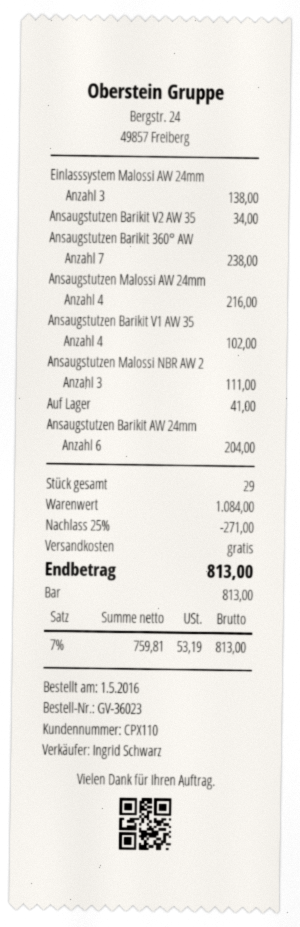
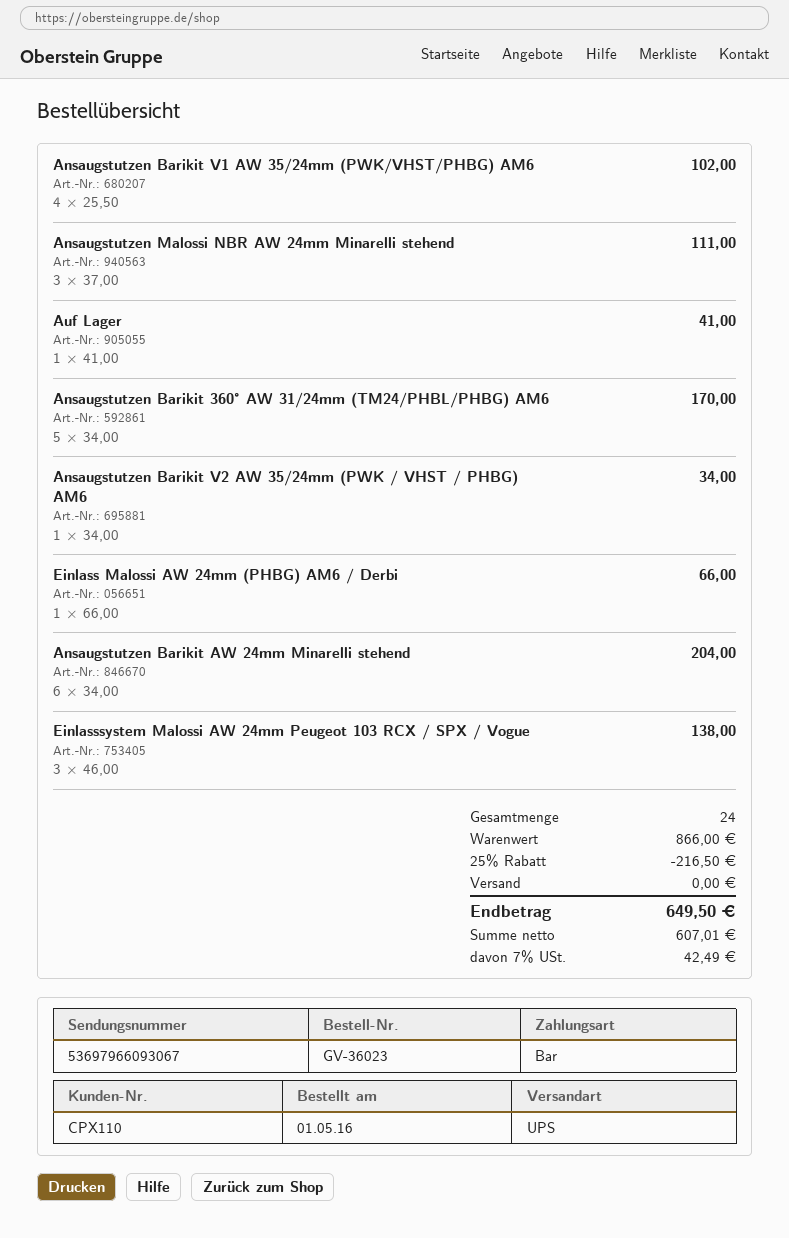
Ansaugstutzen Barikit 360° AW: 7 for 238.00 -> 5 for 170.00
Ansaugstutzen Malossi AW 24mm: 4 for 216.00 -> none
Einlass Malossi AW 24mm (PHBG) AM6 / Derbi: none -> 1 for 66.00
total quantity: 29 -> 24
subtotal: 1084.00 -> 866.00
discount: 25% = 271.00 -> 25% = 216.50
net: 759.81 -> 607.01
tax: 7% = 53.19 -> 7% = 42.49
total: 813.00 -> 649.50

